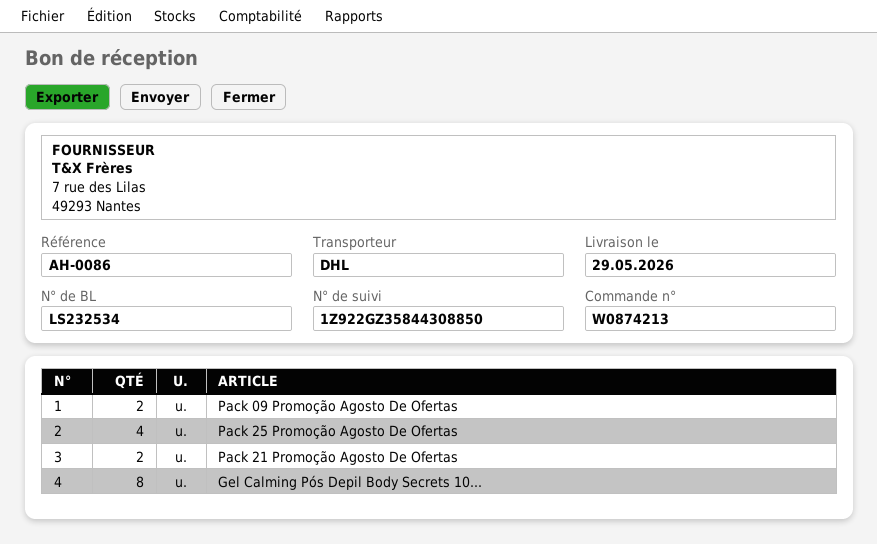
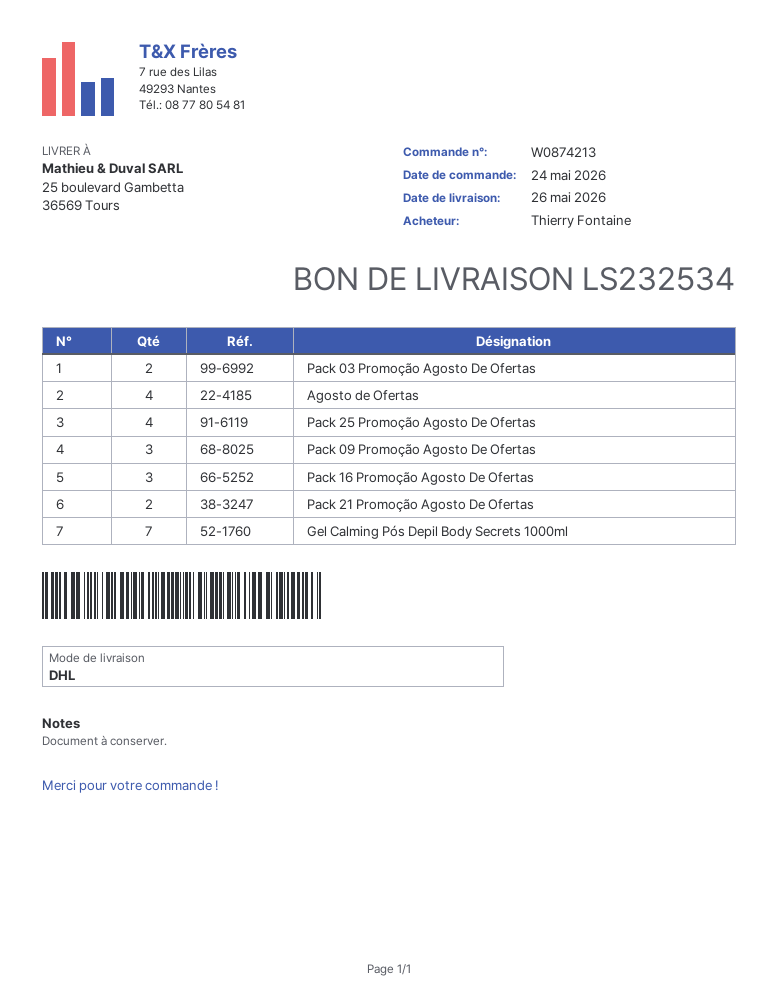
delivery date: 2026-05-29 -> 2026-05-26
Pack 09 Promoção Agosto De Ofertas: 2 -> 3
Gel Calming Pós Depil Body Secrets 10...: 8 -> 7
Pack 03 Promoção Agosto De Ofertas: none -> 2
Agosto de Ofertas: none -> 4
Pack 16 Promoção Agosto De Ofertas: none -> 3

